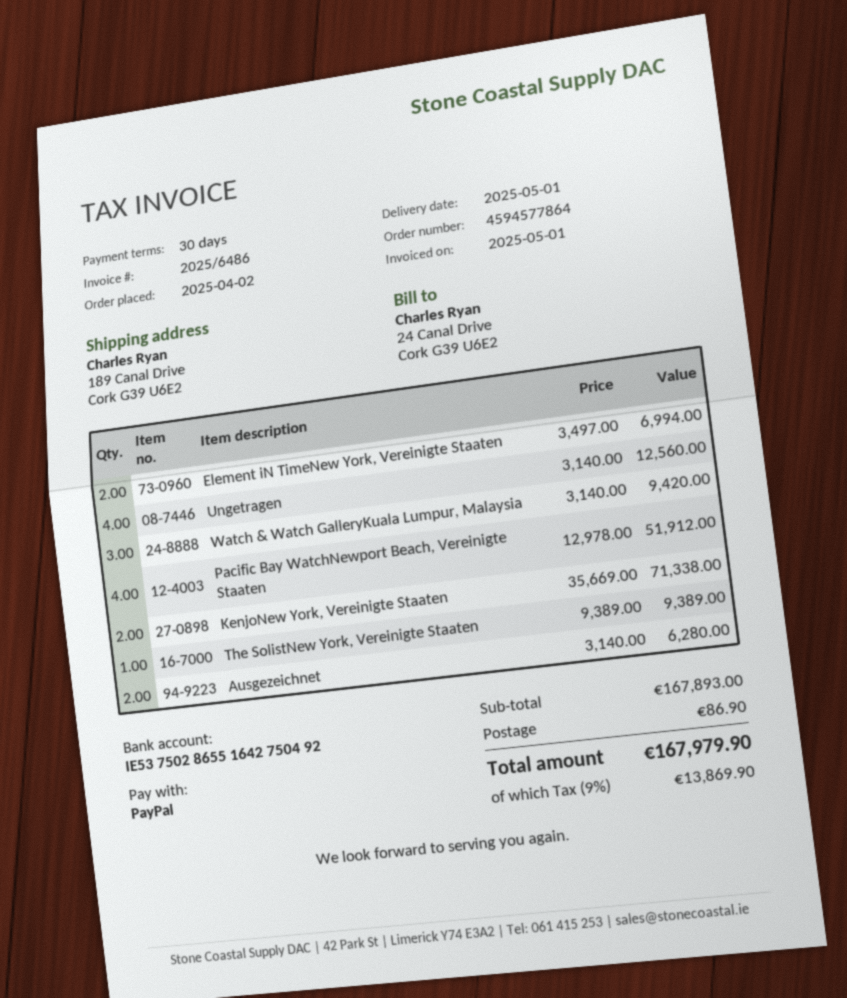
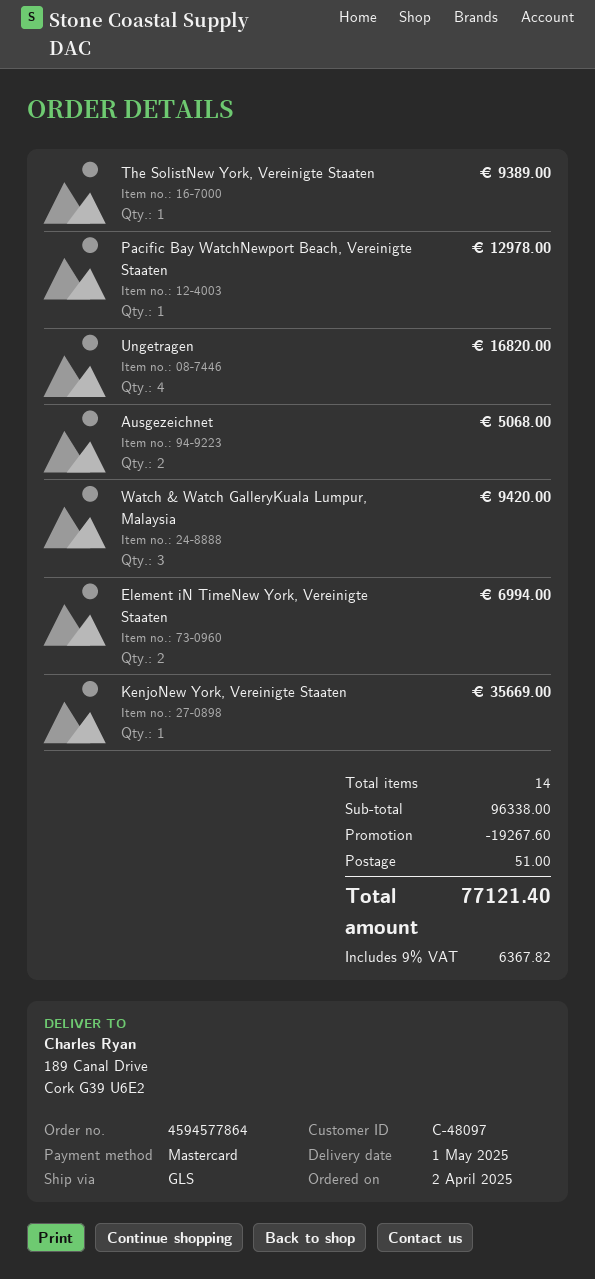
payment method: PayPal -> Mastercard
Ungetragen: 4 for 12560.00 -> 4 for 16820.00
Pacific Bay WatchNewport Beach, Vereinigte Staaten: 4 for 51912.00 -> 1 for 12978.00
KenjoNew York, Vereinigte Staaten: 2 for 71338.00 -> 1 for 35669.00
Ausgezeichnet: 2 for 6280.00 -> 2 for 5068.00
subtotal: 167893.00 -> 96338.00
discount: none -> 19267.60
shipping: 86.90 -> 51.00
tax: 9% = 13869.90 -> 9% = 6367.82
total: 167979.90 -> 77121.40

